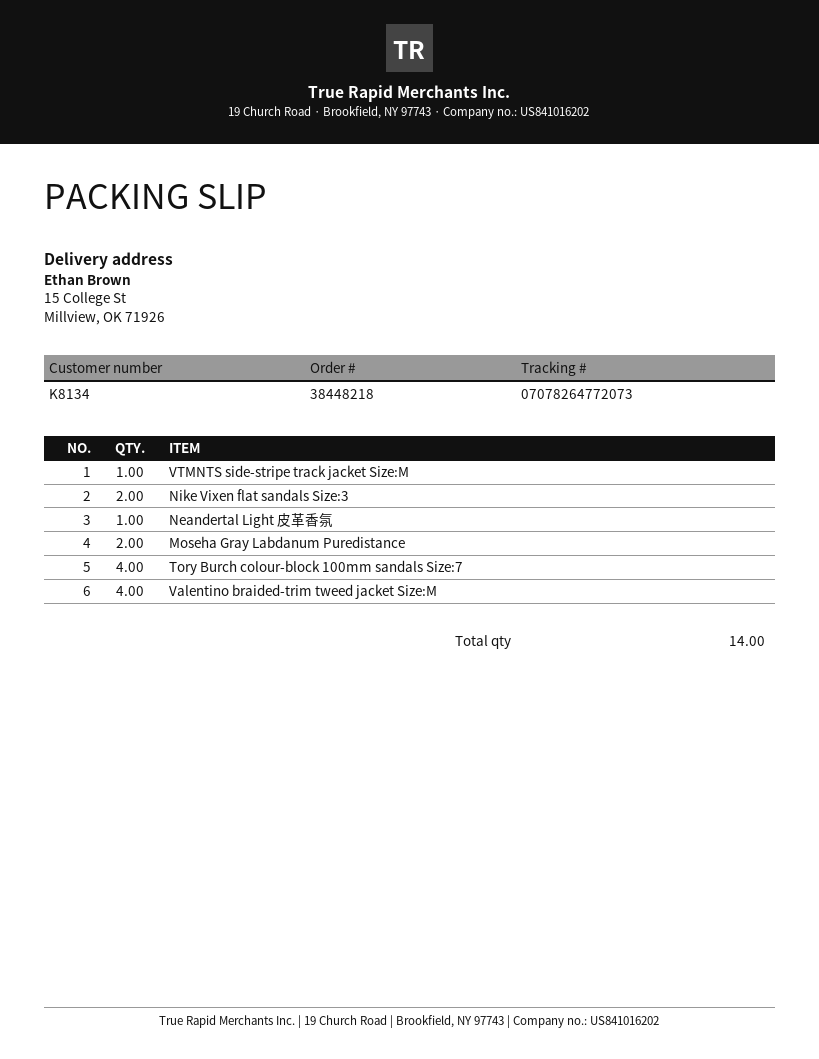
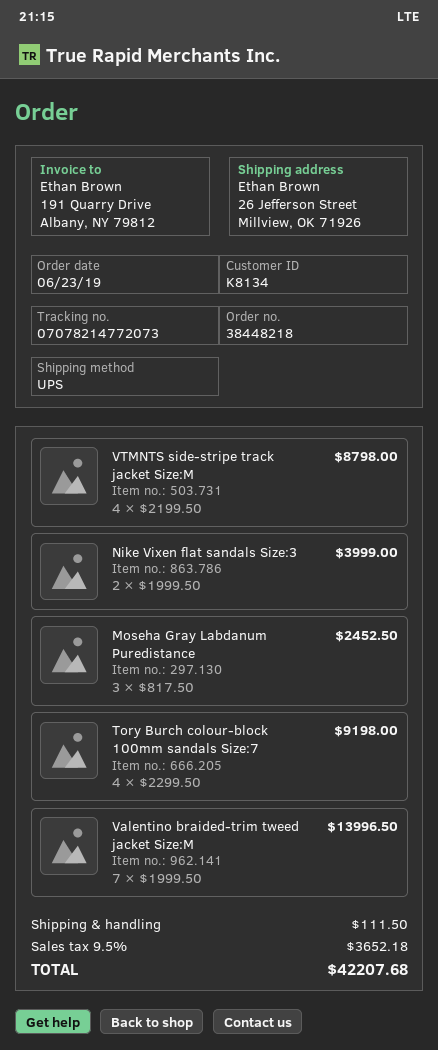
tracking number: 07078264772073 -> 07078214772073
ship to: 15 College St, Millview, OK 71926 -> 26 Jefferson Street, Millview, OK 71926
VTMNTS side-stripe track jacket Size:M: 1 -> 4
Neandertal Light 皮革香氛: 1 -> none
Moseha Gray Labdanum Puredistance: 2 -> 3
Valentino braided-trim tweed jacket Size:M: 4 -> 7

